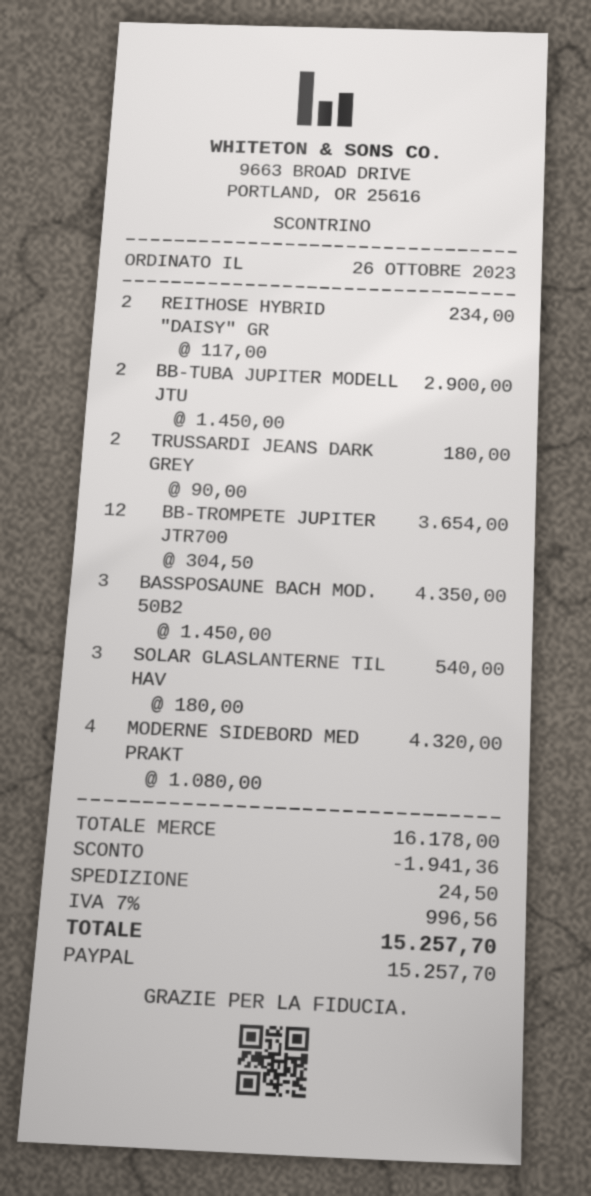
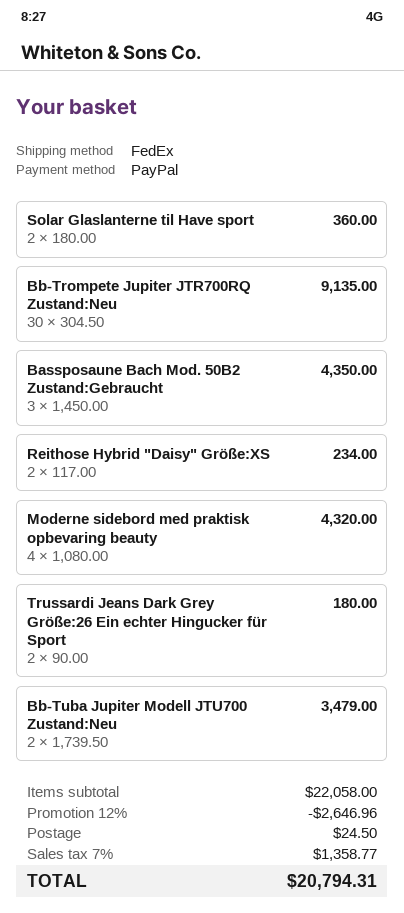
BB-TUBA JUPITER MODELL JTU: 2 x 1450.00 = 2900.00 -> 2 x 1739.50 = 3479.00
BB-TROMPETE JUPITER JTR700: 12 x 304.50 = 3654.00 -> 30 x 304.50 = 9135.00
SOLAR GLASLANTERNE TIL HAV: 3 x 180.00 = 540.00 -> 2 x 180.00 = 360.00
subtotal: 16178.00 -> 22058.00
discount: 1941.36 -> 2646.96
tax: 7% = 996.56 -> 7% = 1358.77
total: 15257.70 -> 20794.31

